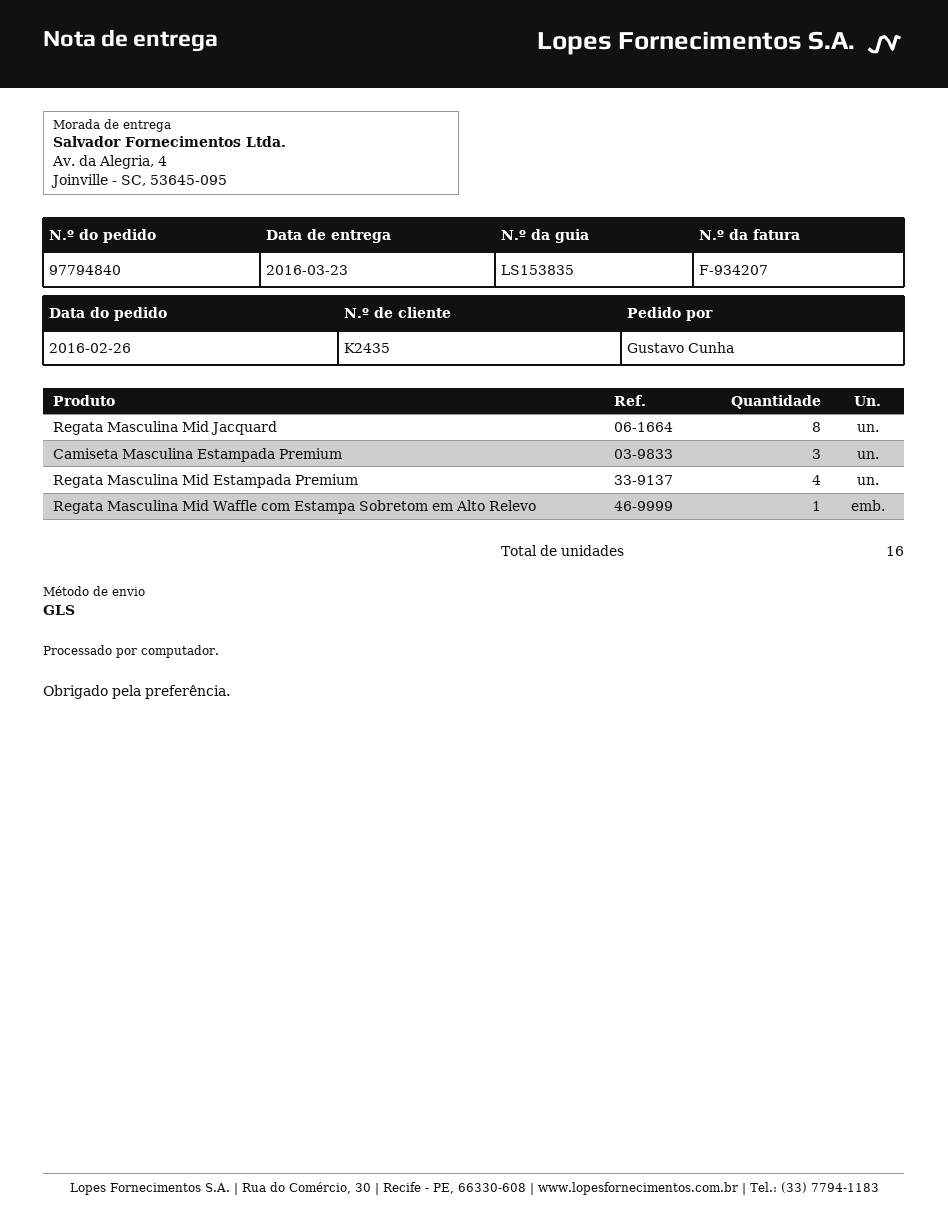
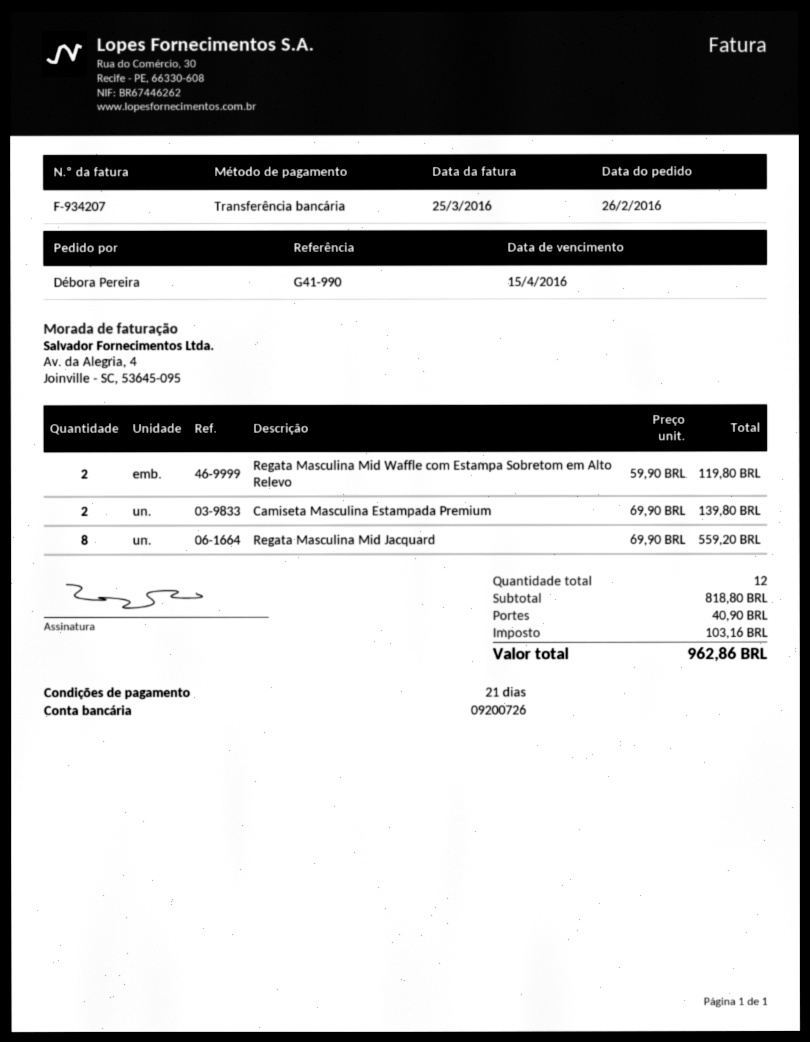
ordered by: Gustavo Cunha -> Débora Pereira
Camiseta Masculina Estampada Premium: 3 -> 2
Regata Masculina Mid Estampada Premium: 4 -> none
Regata Masculina Mid Waffle com Estampa Sobretom em Alto Relevo: 1 -> 2
total quantity: 16 -> 12

